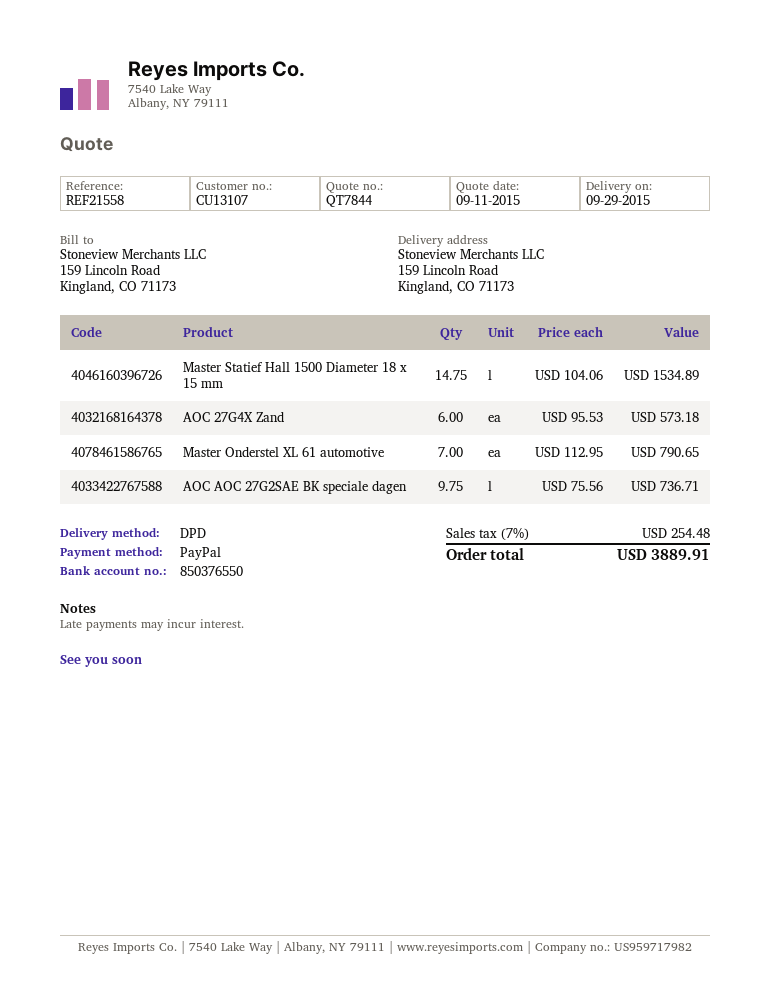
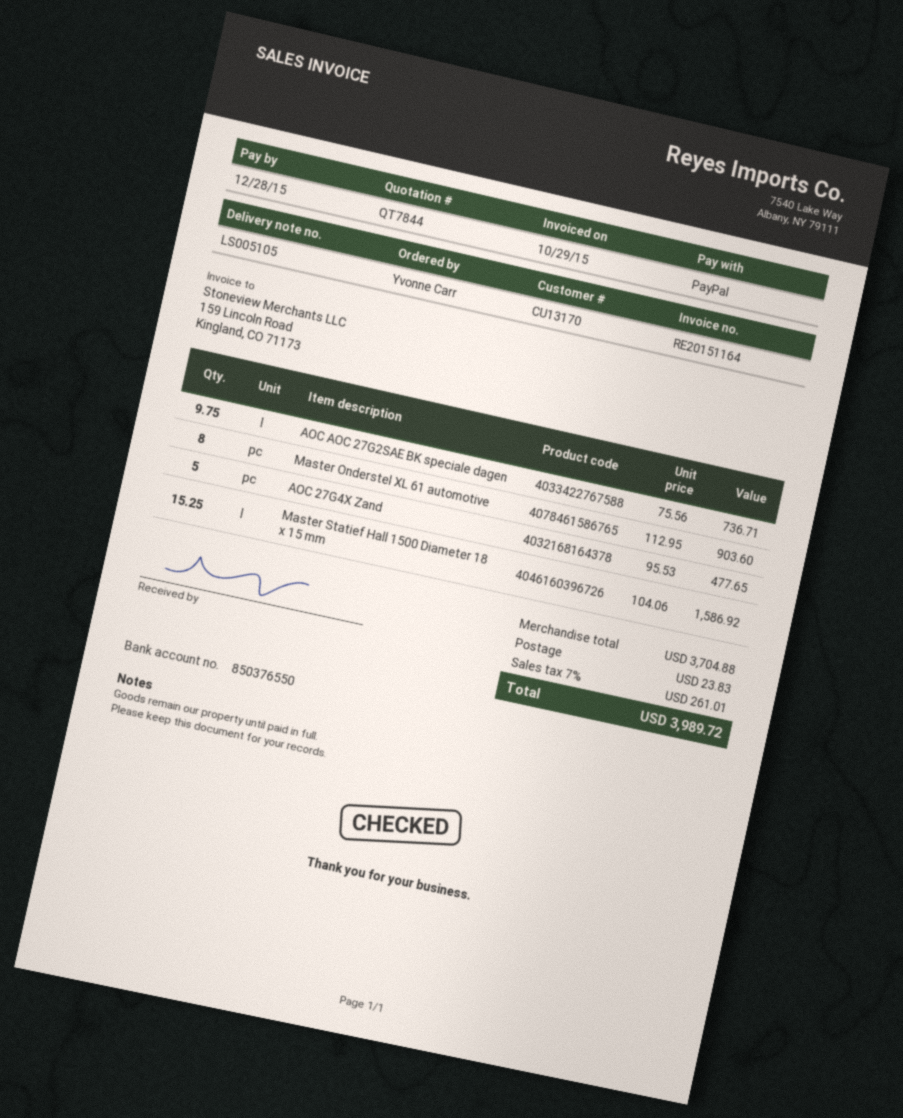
customer number: CU13107 -> CU13170
Master Statief Hall 1500 Diameter 18 x 15 mm: 14.75 x 104.06 = 1534.89 -> 15.25 x 104.06 = 1586.92
AOC 27G4X Zand: 6 x 95.53 = 573.18 -> 5 x 95.53 = 477.65
Master Onderstel XL 61 automotive: 7 x 112.95 = 790.65 -> 8 x 112.95 = 903.60
shipping: none -> 23.83
tax: 7% = 254.48 -> 7% = 261.01
total: 3889.91 -> 3989.72

